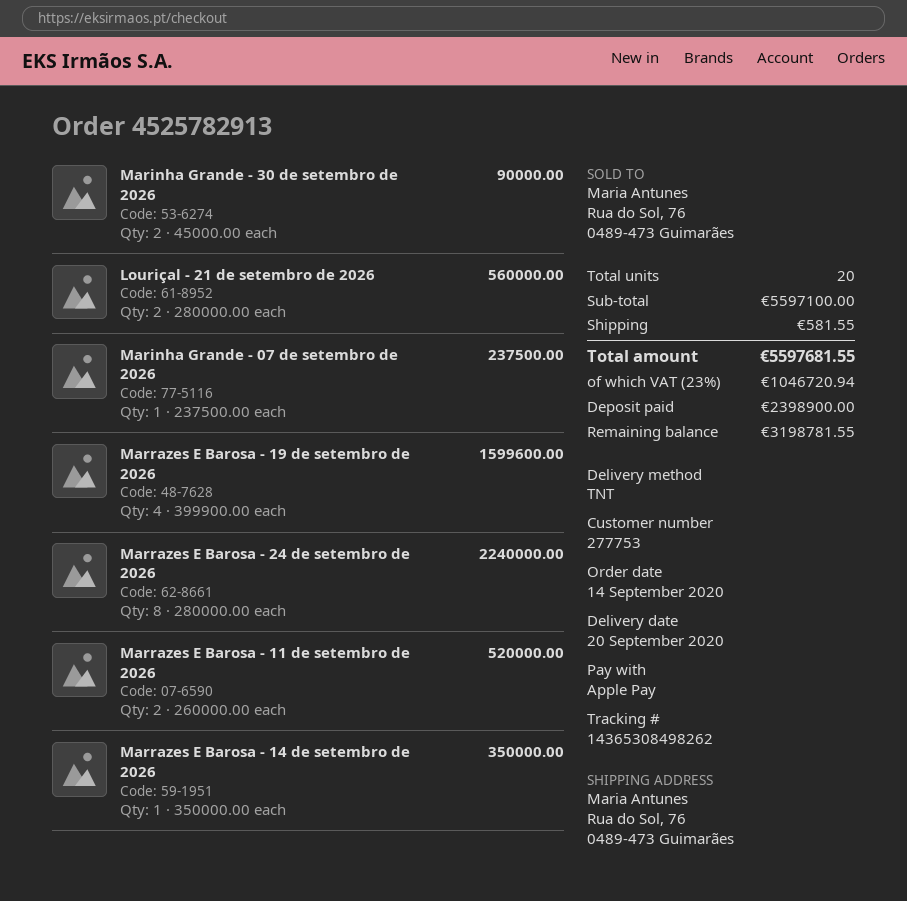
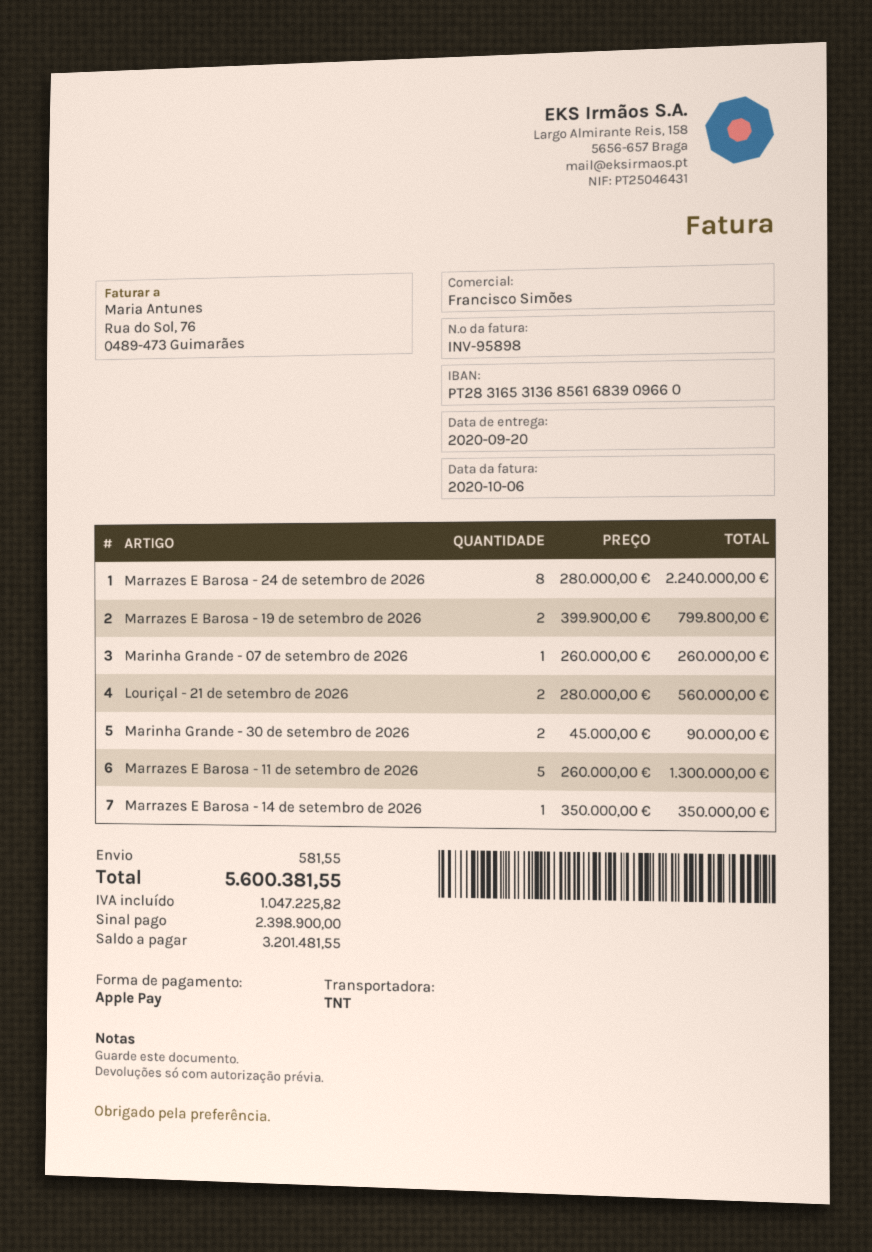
Marinha Grande - 07 de setembro de 2026: 1 x 237500.00 = 237500.00 -> 1 x 260000.00 = 260000.00
Marrazes E Barosa - 19 de setembro de 2026: 4 x 399900.00 = 1599600.00 -> 2 x 399900.00 = 799800.00
Marrazes E Barosa - 11 de setembro de 2026: 2 x 260000.00 = 520000.00 -> 5 x 260000.00 = 1300000.00
tax: 1046720.94 -> 1047225.82
total: 5597681.55 -> 5600381.55
balance: 3198781.55 -> 3201481.55

